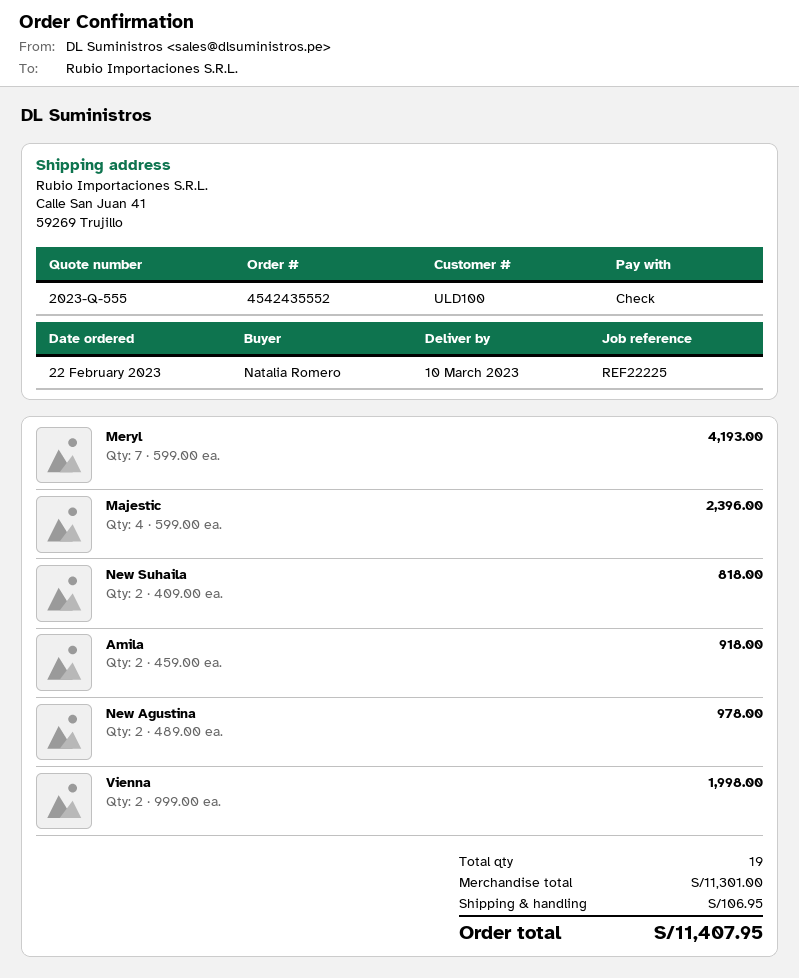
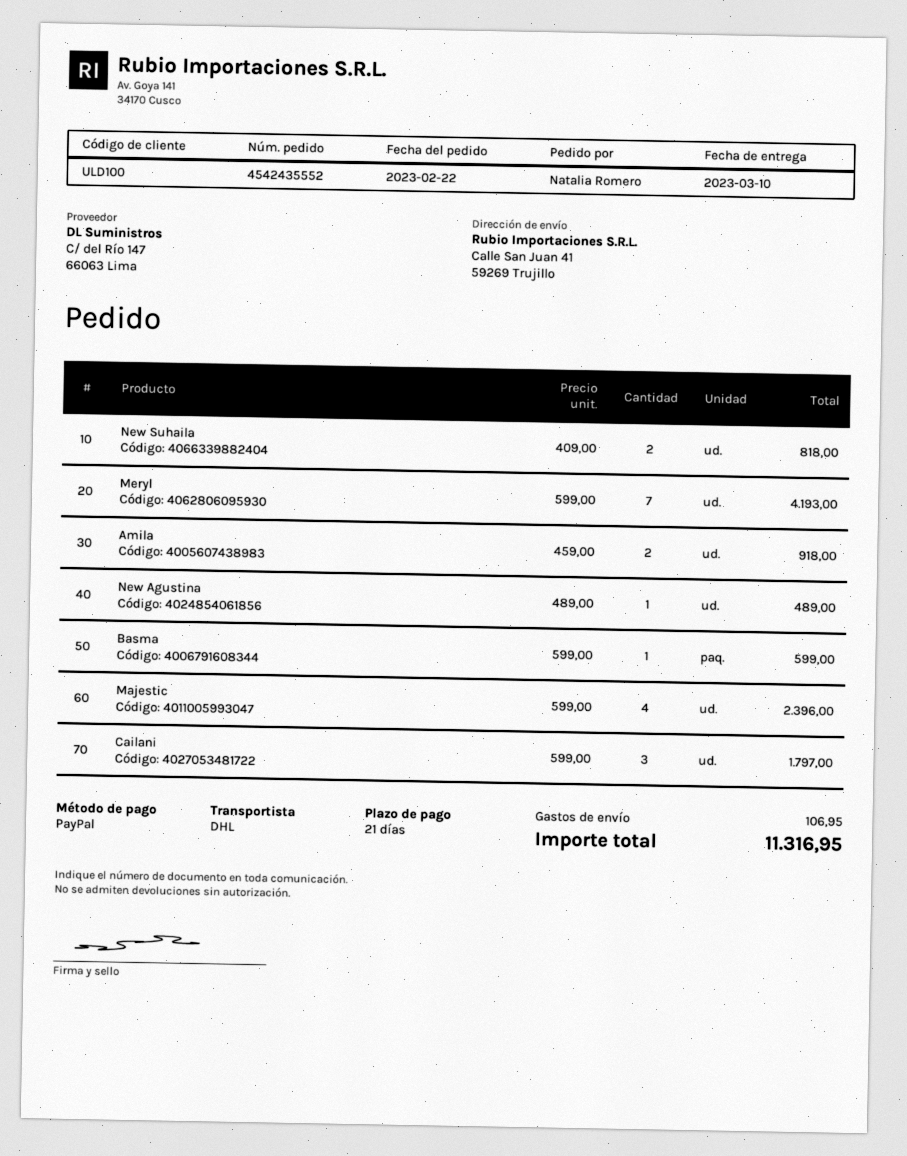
payment method: cheque -> PayPal
New Agustina: 2 x 489.00 = 978.00 -> 1 x 489.00 = 489.00
Vienna: 2 x 999.00 = 1998.00 -> none
Basma: none -> 1 x 599.00 = 599.00
Cailani: none -> 3 x 599.00 = 1797.00
total: 11407.95 -> 11316.95

